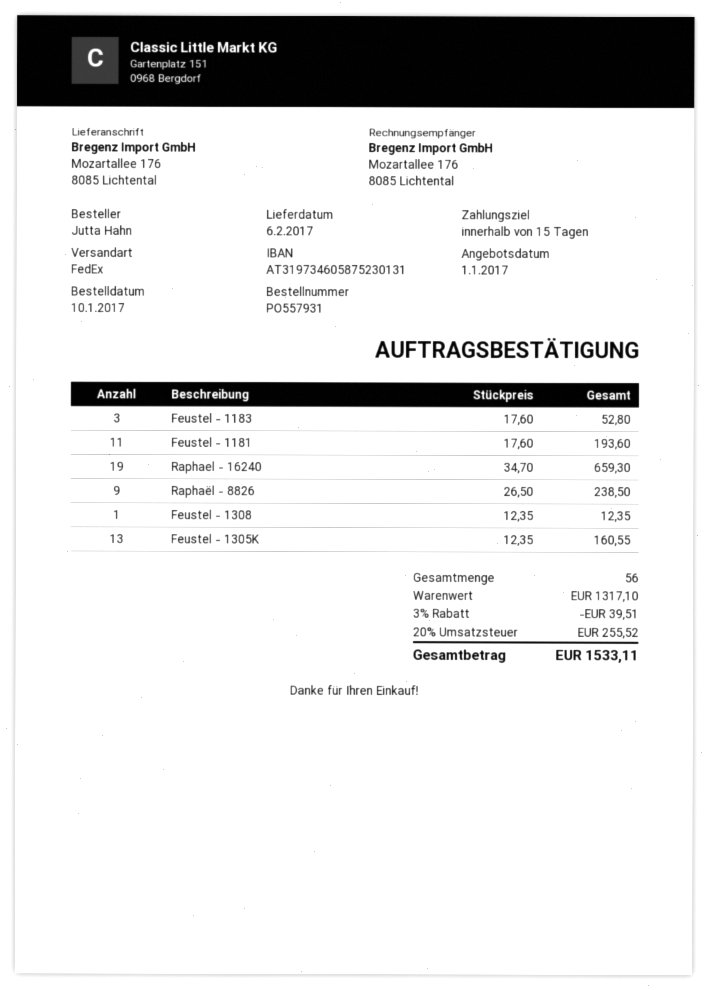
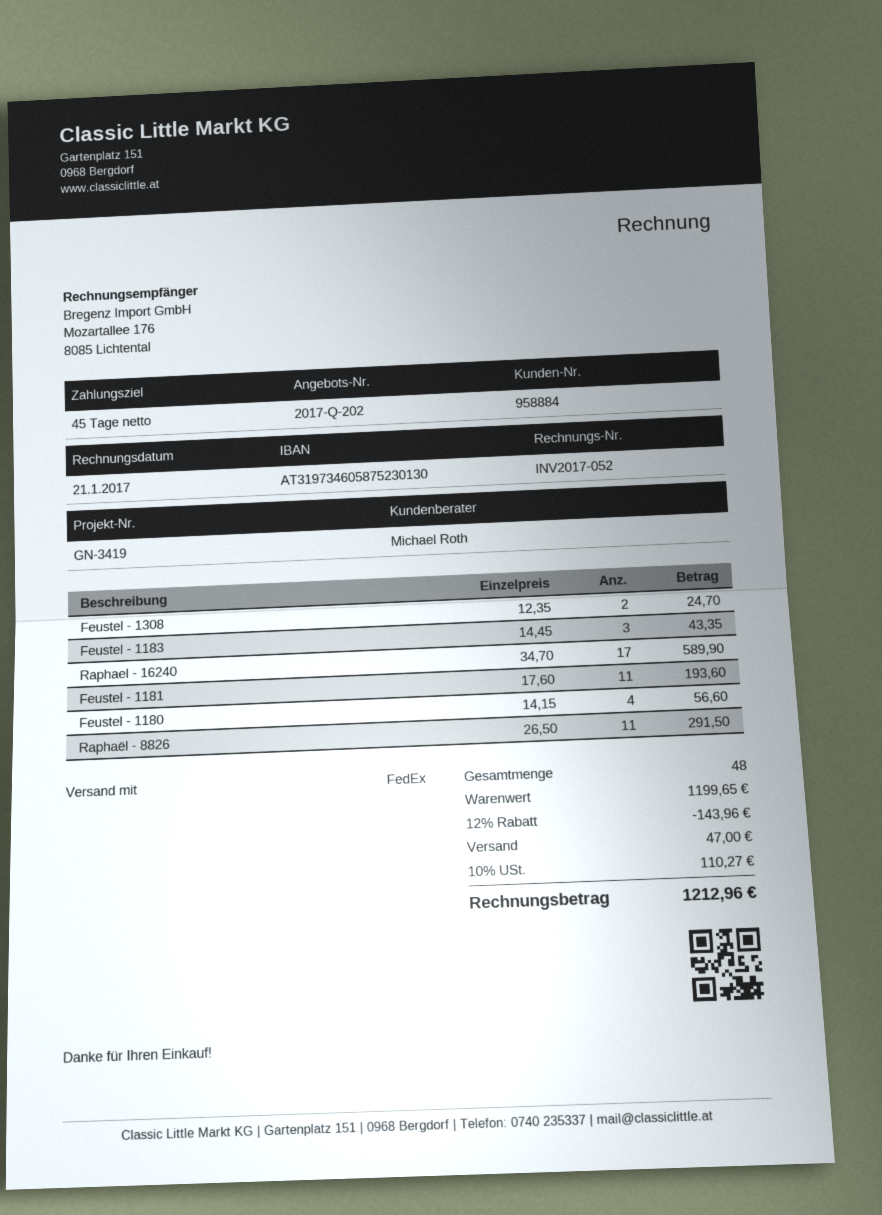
payment terms: 15 days -> 45 days
bank account: AT319734605875230131 -> AT319734605875230130
Feustel - 1183: 3 x 17.60 = 52.80 -> 3 x 14.45 = 43.35
Raphael - 16240: 19 x 34.70 = 659.30 -> 17 x 34.70 = 589.90
Raphaël - 8826: 9 x 26.50 = 238.50 -> 11 x 26.50 = 291.50
Feustel - 1308: 1 x 12.35 = 12.35 -> 2 x 12.35 = 24.70
Feustel - 1305K: 13 x 12.35 = 160.55 -> none
Feustel - 1180: none -> 4 x 14.15 = 56.60
total quantity: 56 -> 48
subtotal: 1317.10 -> 1199.65
discount: 3% = 39.51 -> 12% = 143.96
shipping: none -> 47.00
tax: 20% = 255.52 -> 10% = 110.27
total: 1533.11 -> 1212.96

